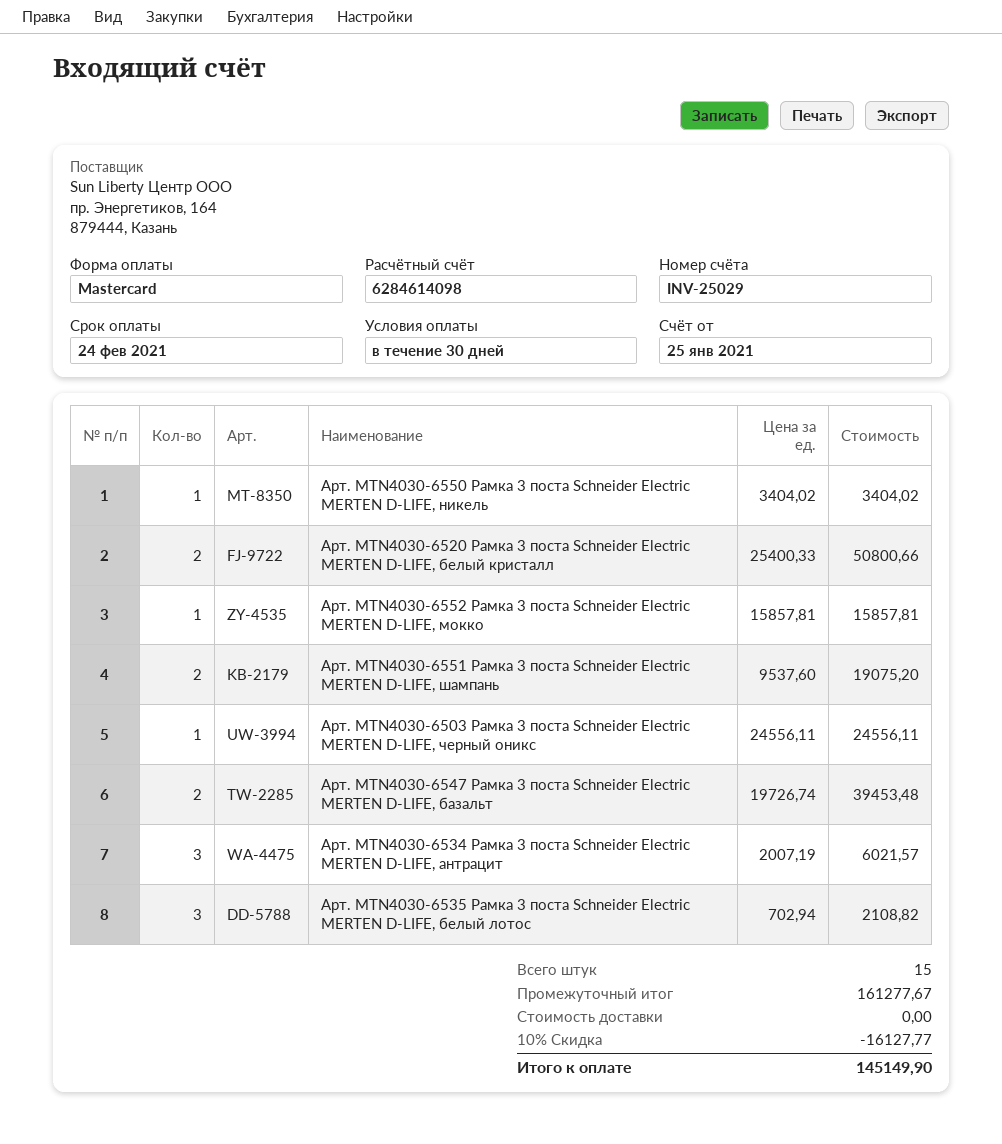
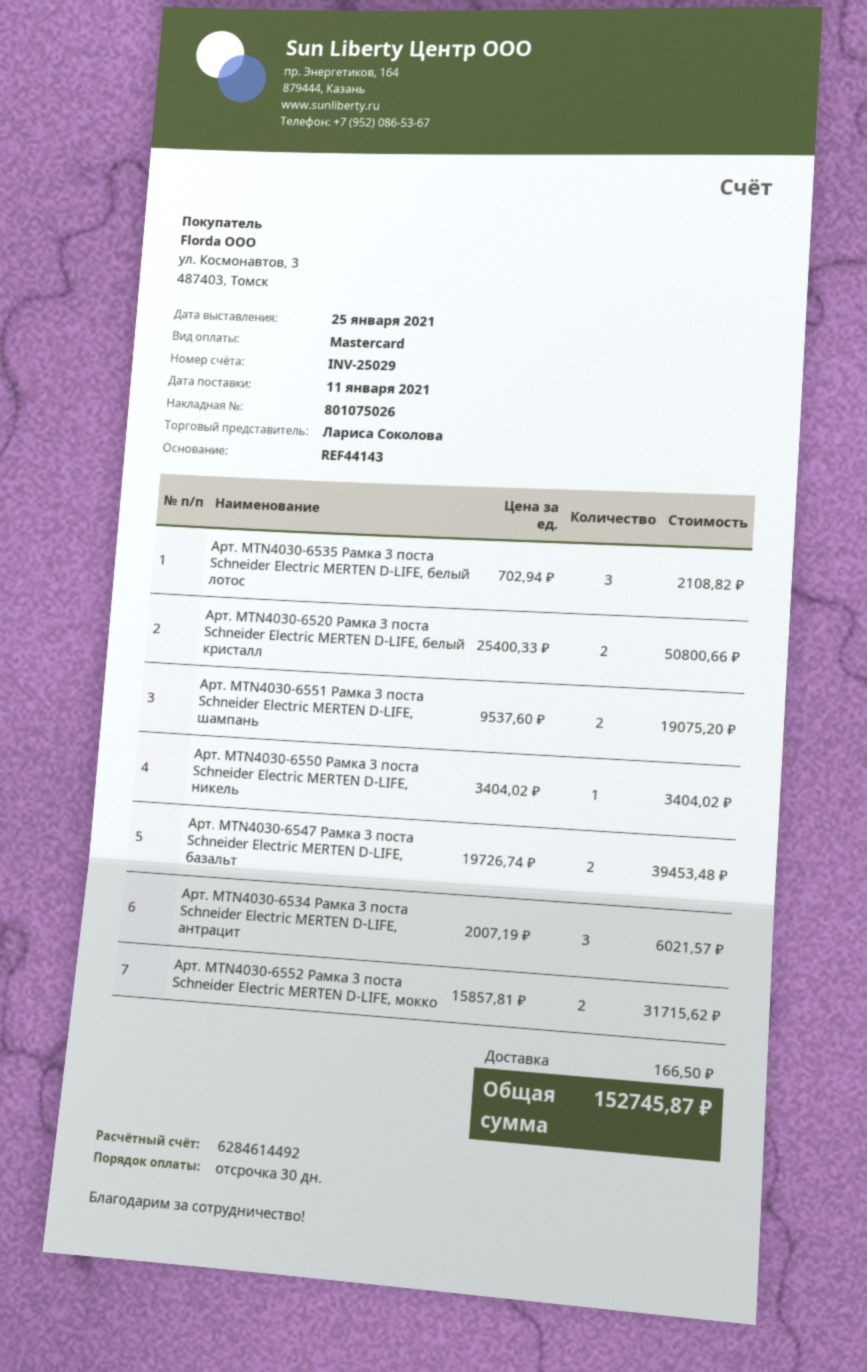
bank account: 6284614098 -> 6284614492
Арт. MTN4030-6552 Рамка 3 поста Schneider Electric MERTEN D-LIFE, мокко: 1 x 15857.81 = 15857.81 -> 2 x 15857.81 = 31715.62
Арт. MTN4030-6503 Рамка 3 поста Schneider Electric MERTEN D-LIFE, черный оникс: 1 x 24556.11 = 24556.11 -> none
discount: 10% = 16127.77 -> none
shipping: 0.00 -> 166.50
total: 145149.90 -> 152745.87

